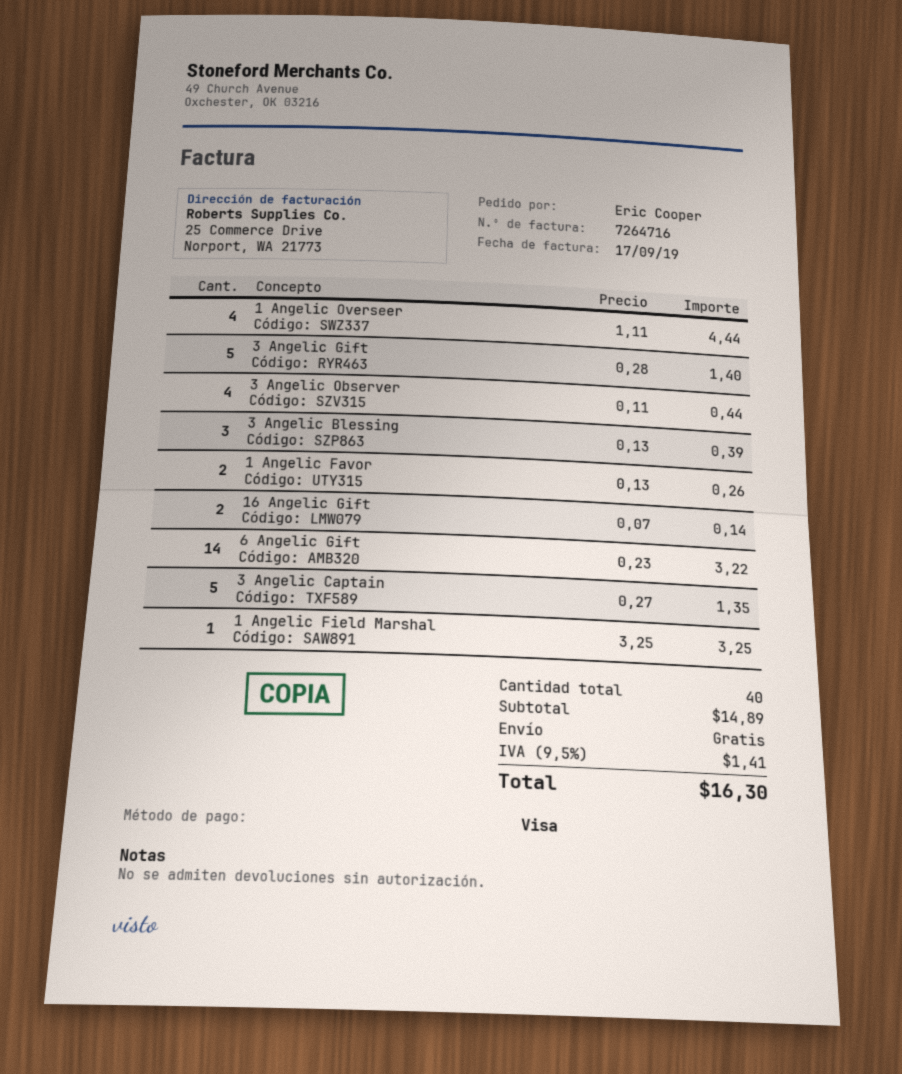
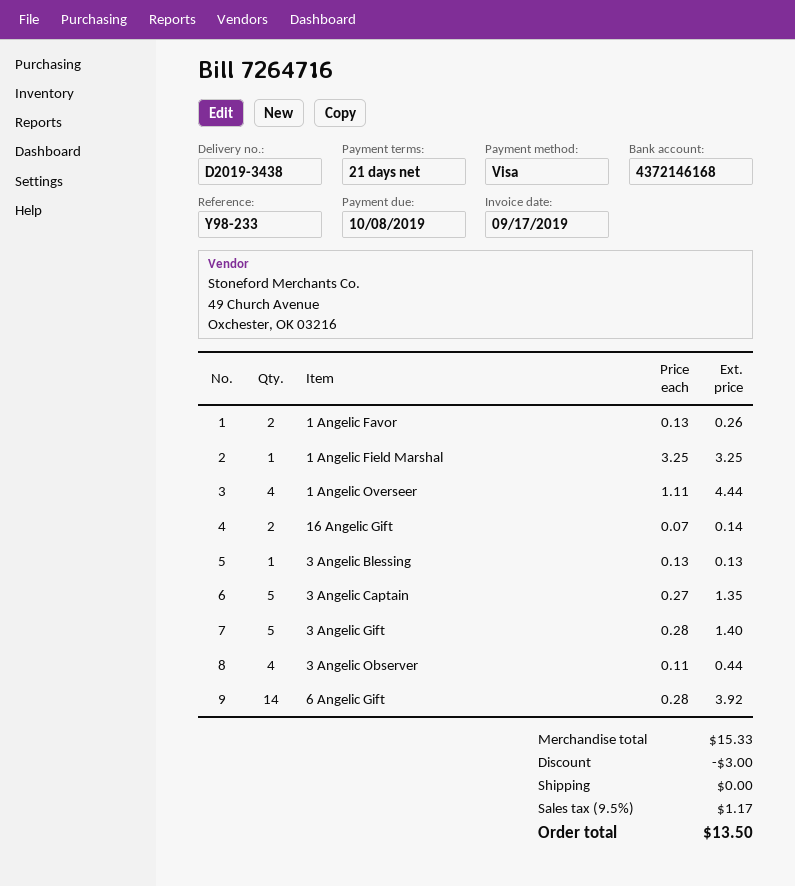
3 Angelic Blessing: 3 x 0.13 = 0.39 -> 1 x 0.13 = 0.13
6 Angelic Gift: 14 x 0.23 = 3.22 -> 14 x 0.28 = 3.92
subtotal: 14.89 -> 15.33
discount: none -> 3.00
tax: 9.5% = 1.41 -> 9.5% = 1.17
total: 16.30 -> 13.50

